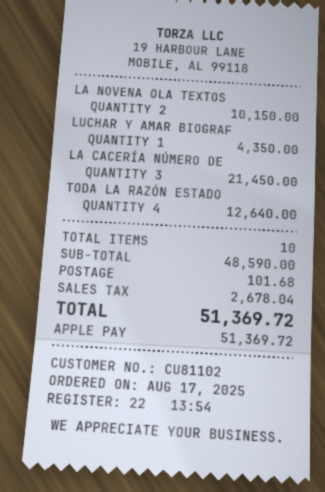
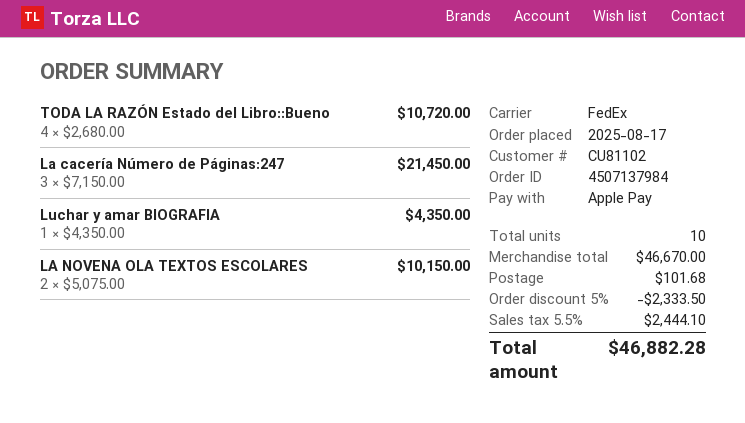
TODA LA RAZÓN ESTADO: 4 for 12640.00 -> 4 for 10720.00
subtotal: 48590.00 -> 46670.00
discount: none -> 5% = 2333.50
tax: 2678.04 -> 2444.10
total: 51369.72 -> 46882.28

